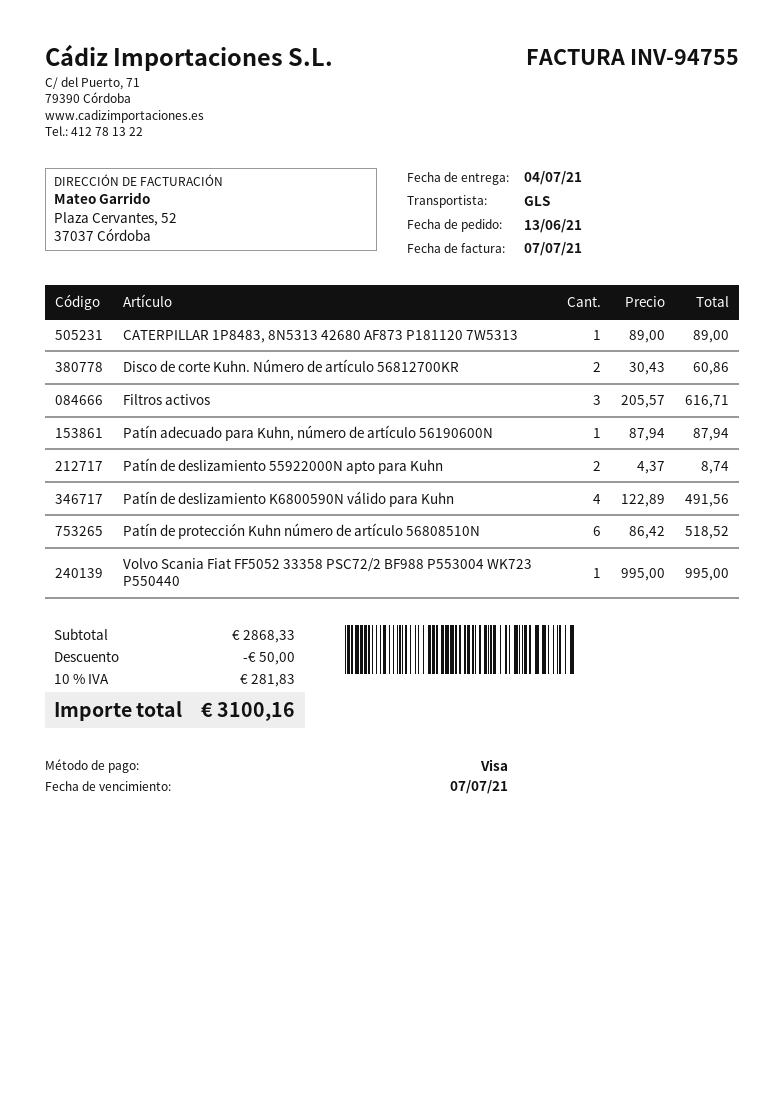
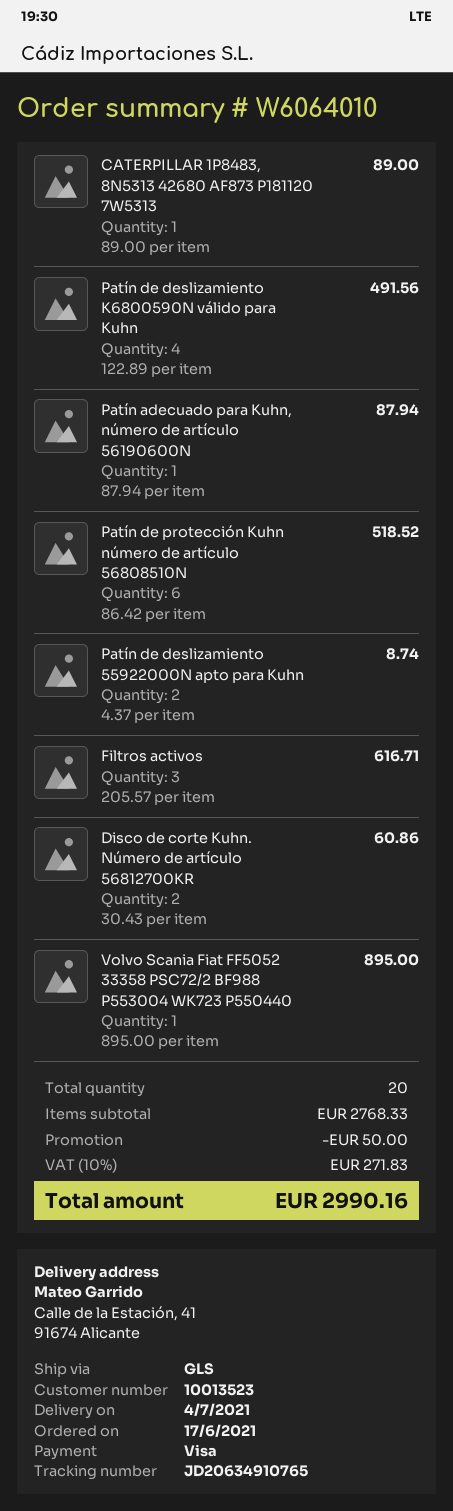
order date: 2021-06-13 -> 2021-06-17
Volvo Scania Fiat FF5052 33358 PSC72/2 BF988 P553004 WK723 P550440: 1 x 995.00 = 995.00 -> 1 x 895.00 = 895.00
subtotal: 2868.33 -> 2768.33
tax: 10% = 281.83 -> 10% = 271.83
total: 3100.16 -> 2990.16

